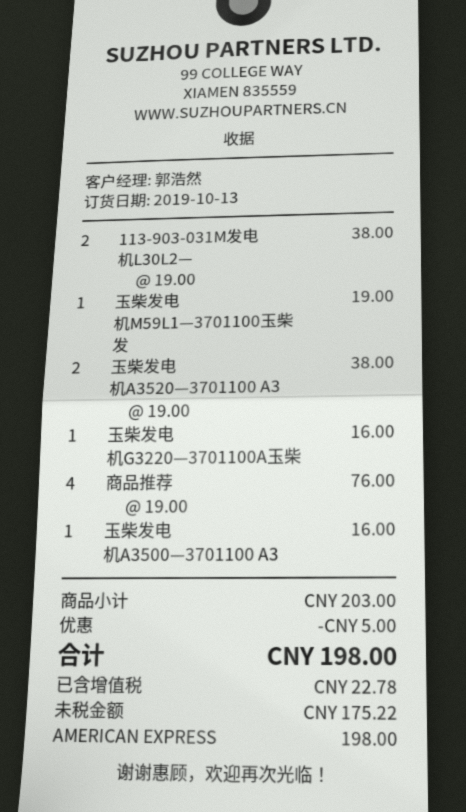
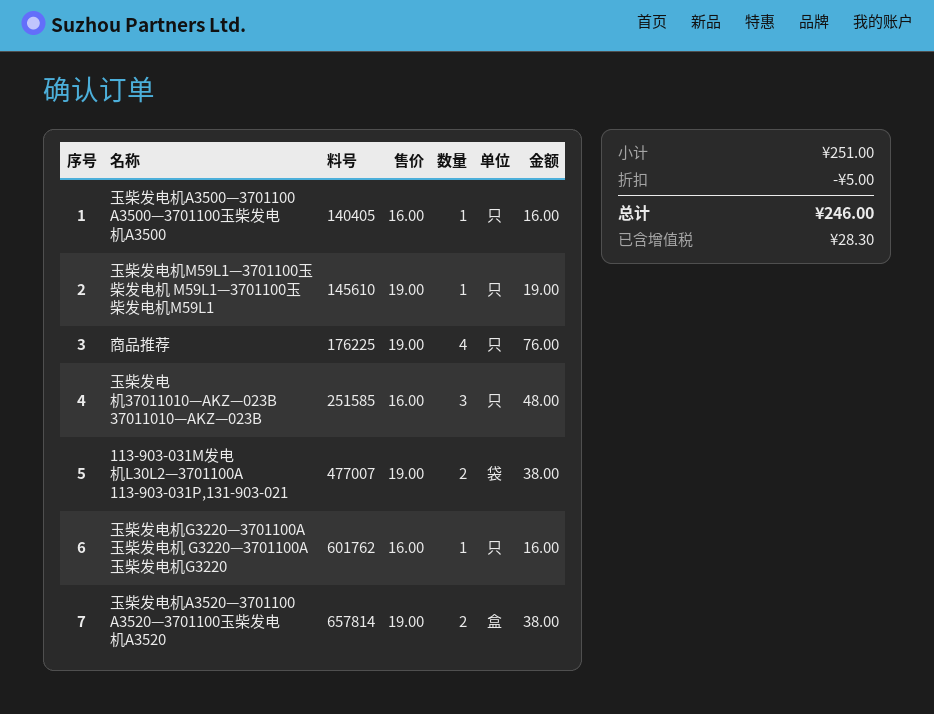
玉柴发电机37011010—AKZ—023B 37011010—AKZ—023B: none -> 3 x 16.00 = 48.00
subtotal: 203.00 -> 251.00
tax: 22.78 -> 28.30
total: 198.00 -> 246.00

